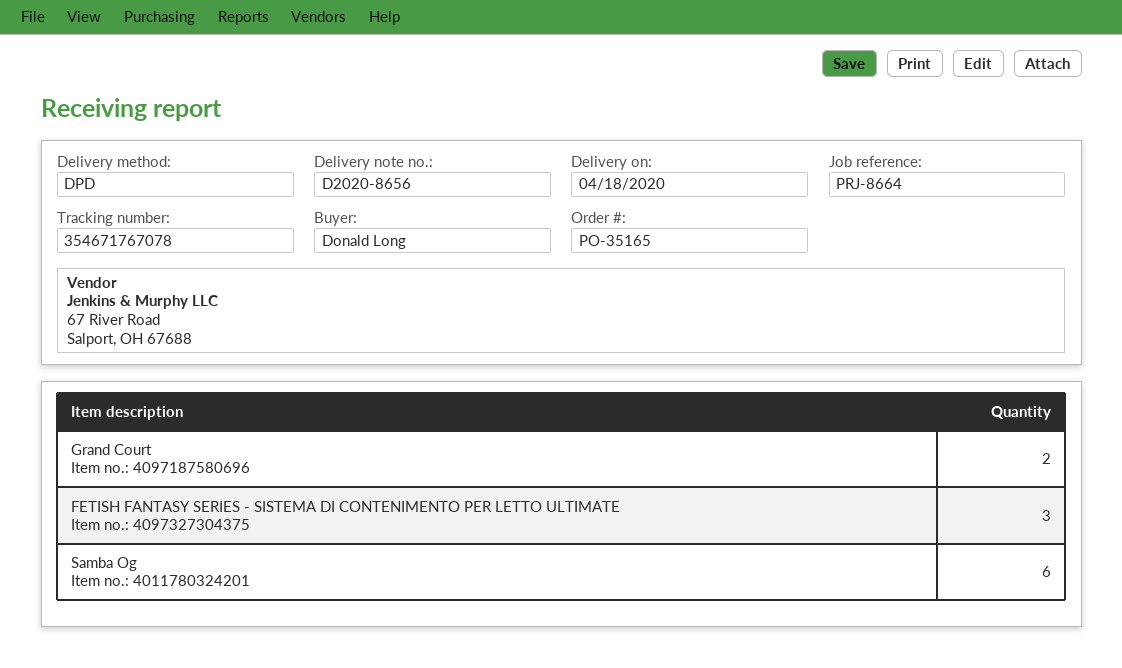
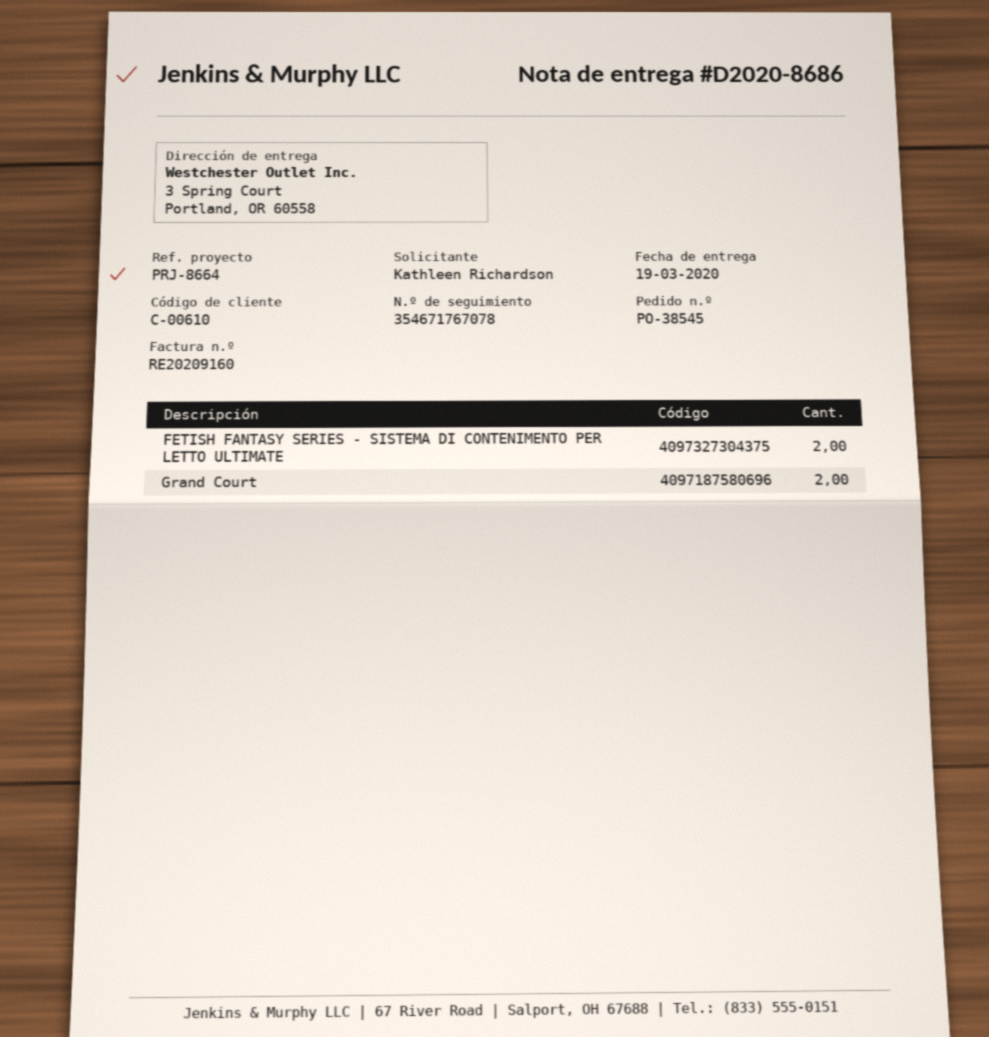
order number: PO-35165 -> PO-38545
delivery note number: D2020-8656 -> D2020-8686
delivery date: 2020-04-18 -> 2020-03-19
ordered by: Donald Long -> Kathleen Richardson
FETISH FANTASY SERIES - SISTEMA DI CONTENIMENTO PER LETTO ULTIMATE: 3 -> 2
Samba Og: 6 -> none

